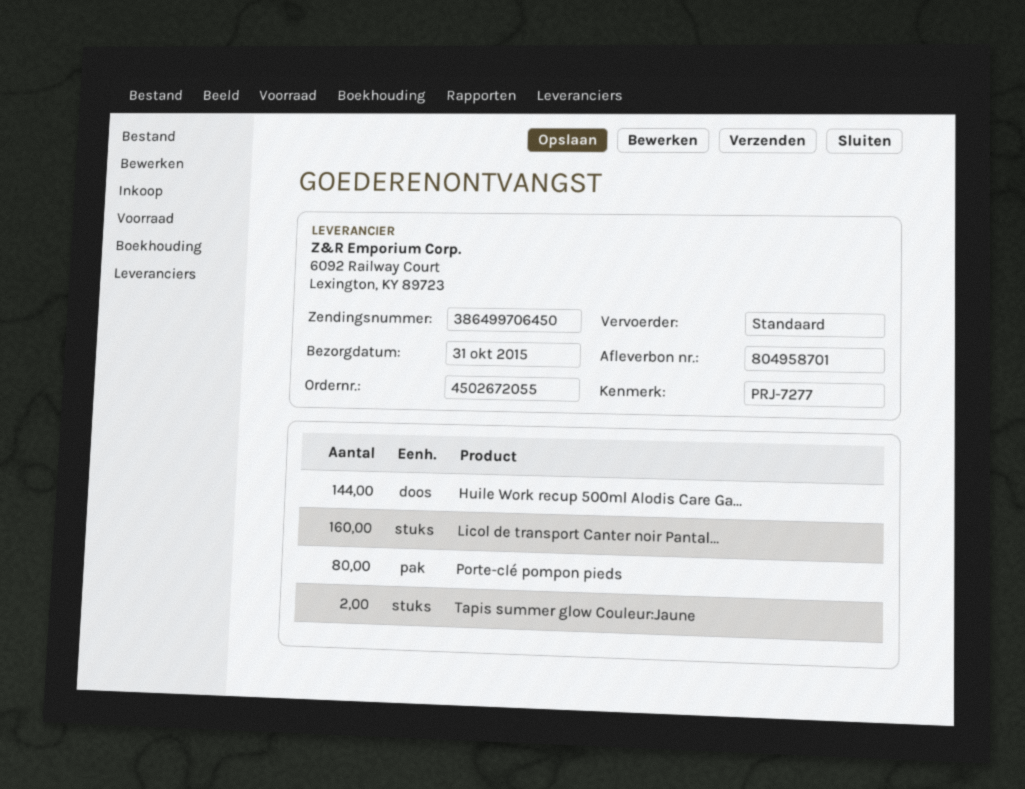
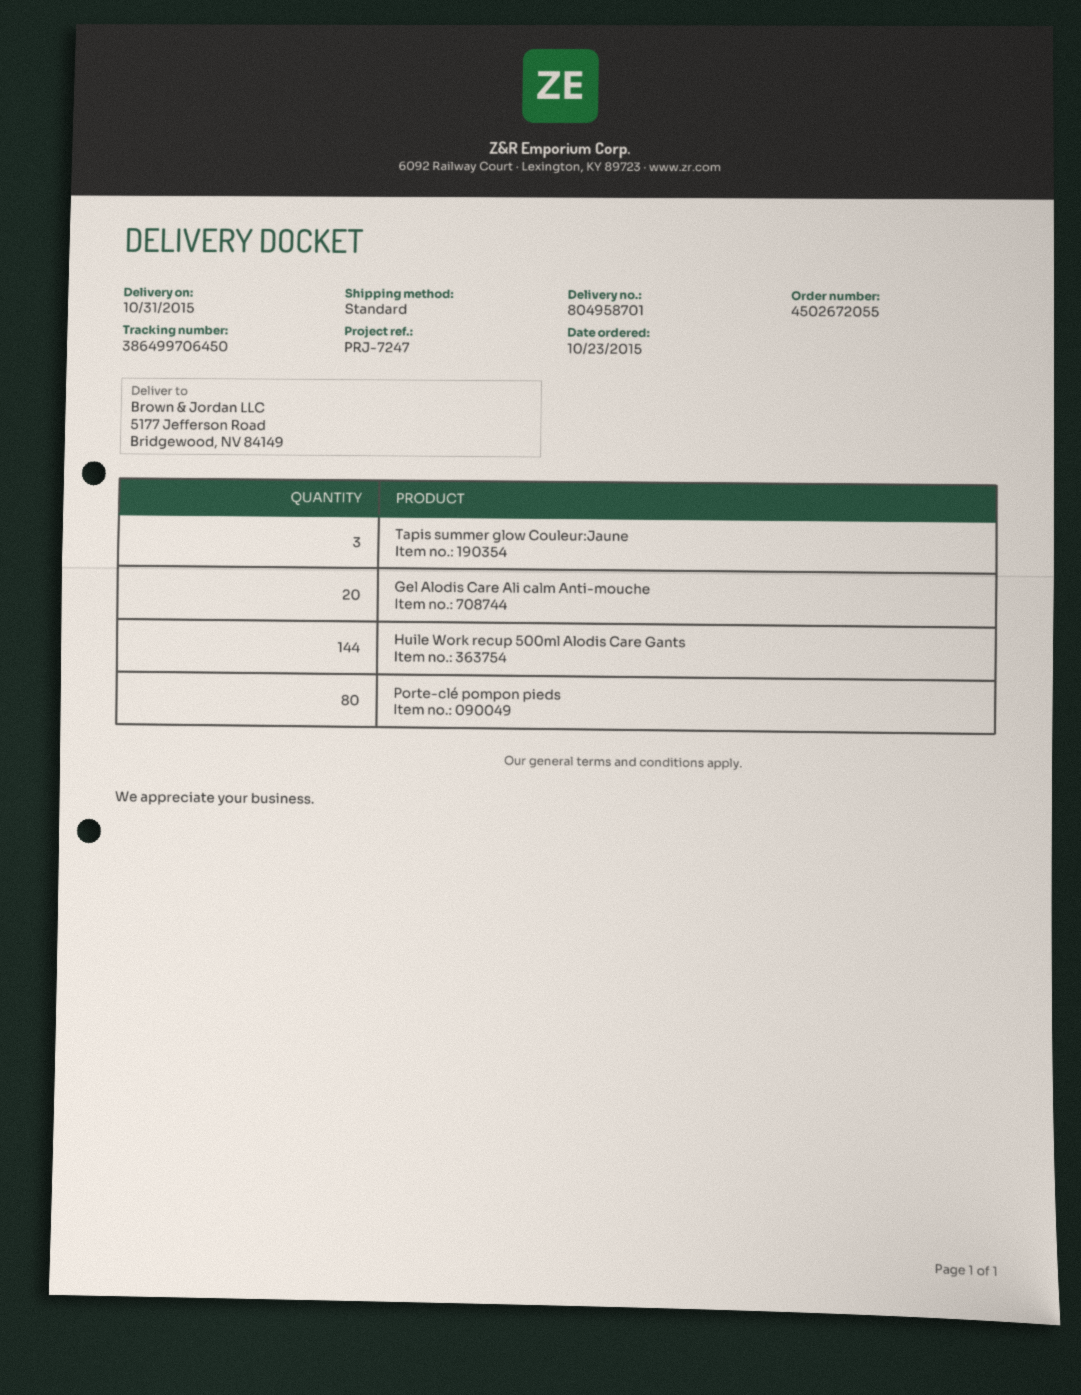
reference: PRJ-7277 -> PRJ-7247
Licol de transport Canter noir Pantal...: 160 -> none
Tapis summer glow Couleur:Jaune: 2 -> 3
Gel Alodis Care Ali calm Anti-mouche: none -> 20

